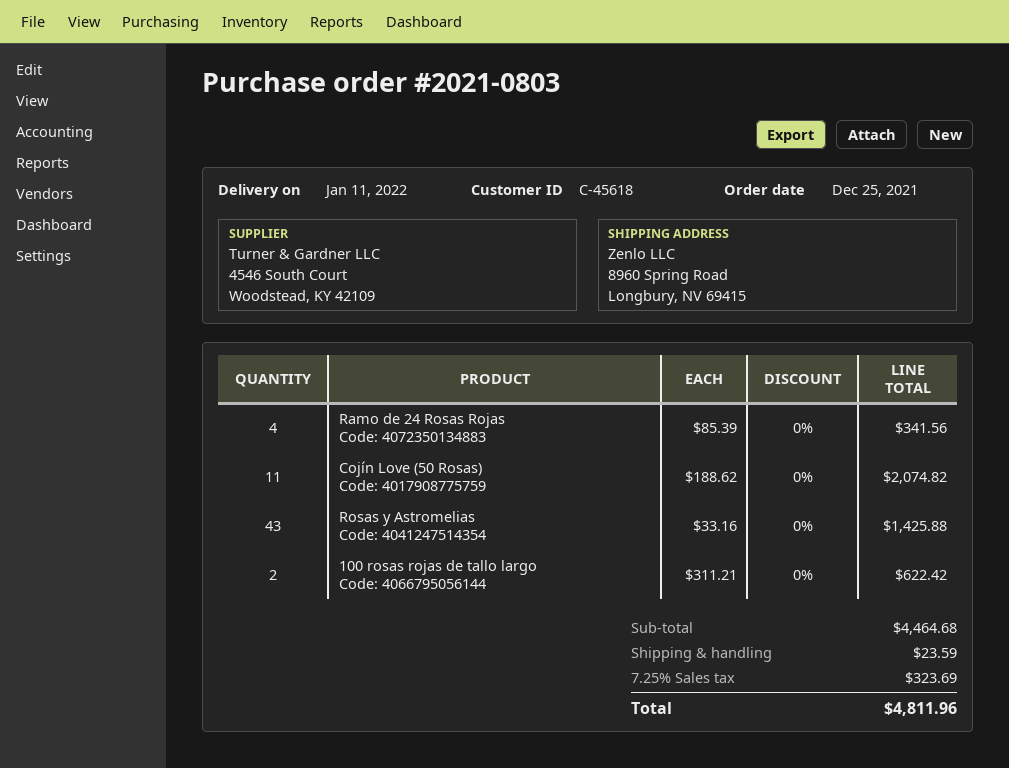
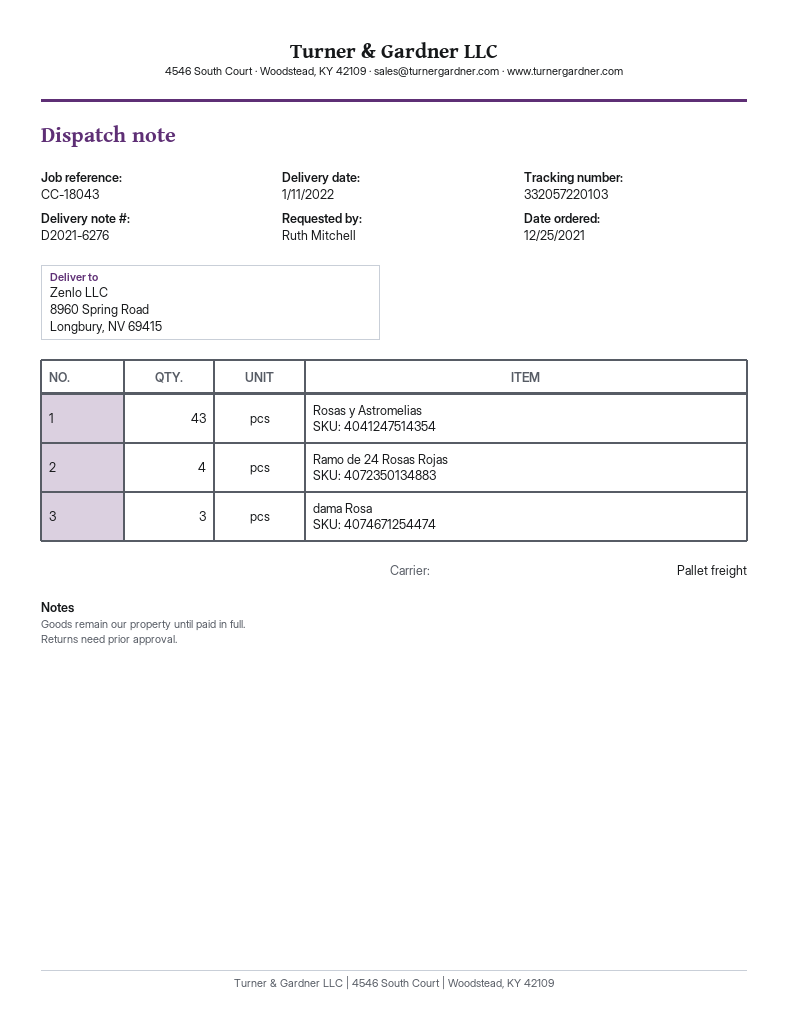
Cojín Love (50 Rosas): 11 -> none
100 rosas rojas de tallo largo: 2 -> none
dama Rosa: none -> 3

